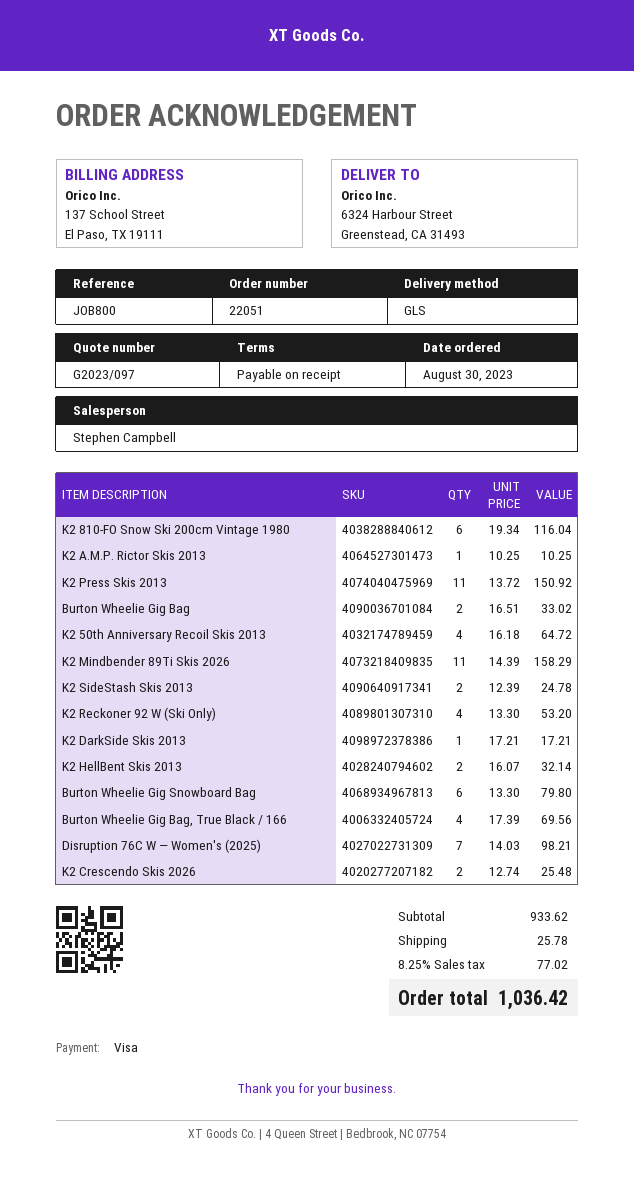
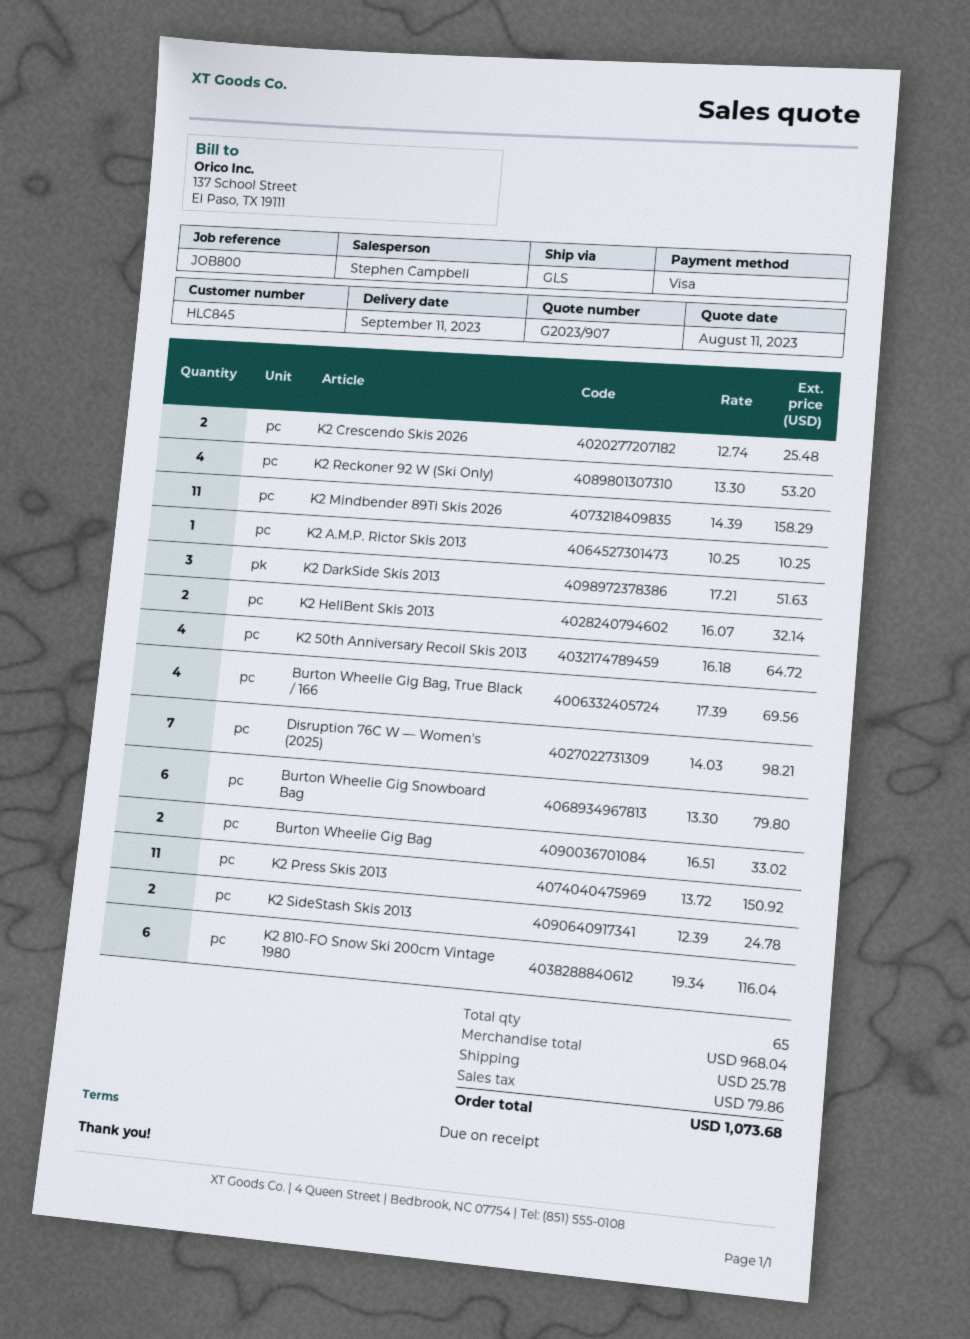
quote number: G2023/097 -> G2023/907
K2 DarkSide Skis 2013: 1 x 17.21 = 17.21 -> 3 x 17.21 = 51.63
subtotal: 933.62 -> 968.04
tax: 77.02 -> 79.86
total: 1036.42 -> 1073.68

